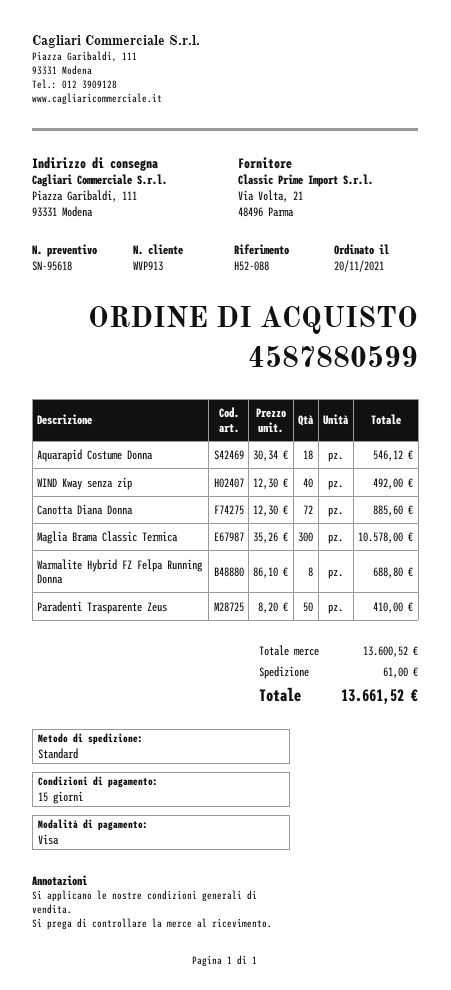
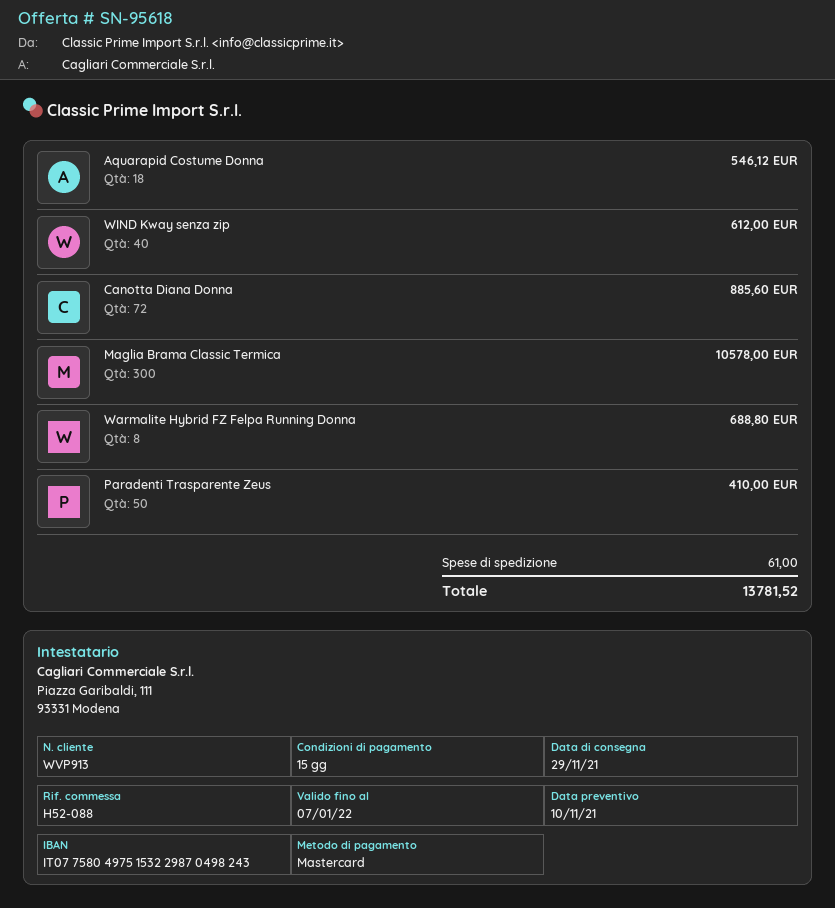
payment method: Visa -> Mastercard
WIND Kway senza zip: 40 for 492.00 -> 40 for 612.00
total: 13661.52 -> 13781.52

